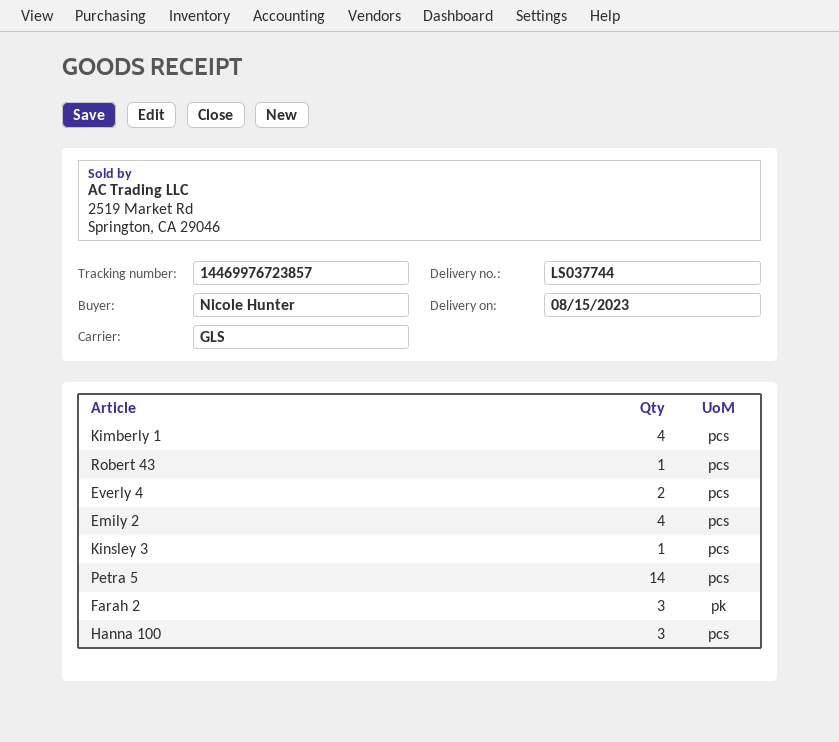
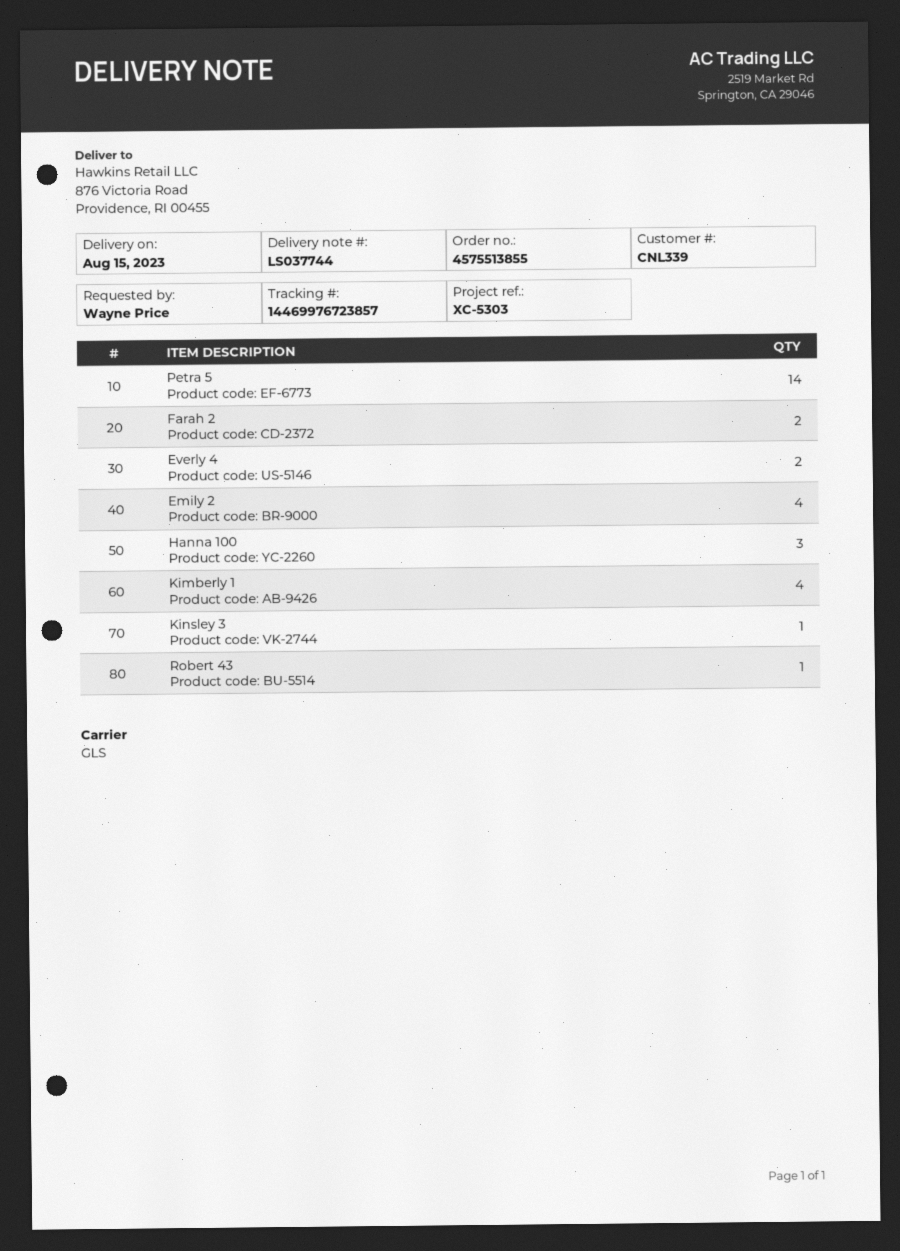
ordered by: Nicole Hunter -> Wayne Price
Farah 2: 3 -> 2

